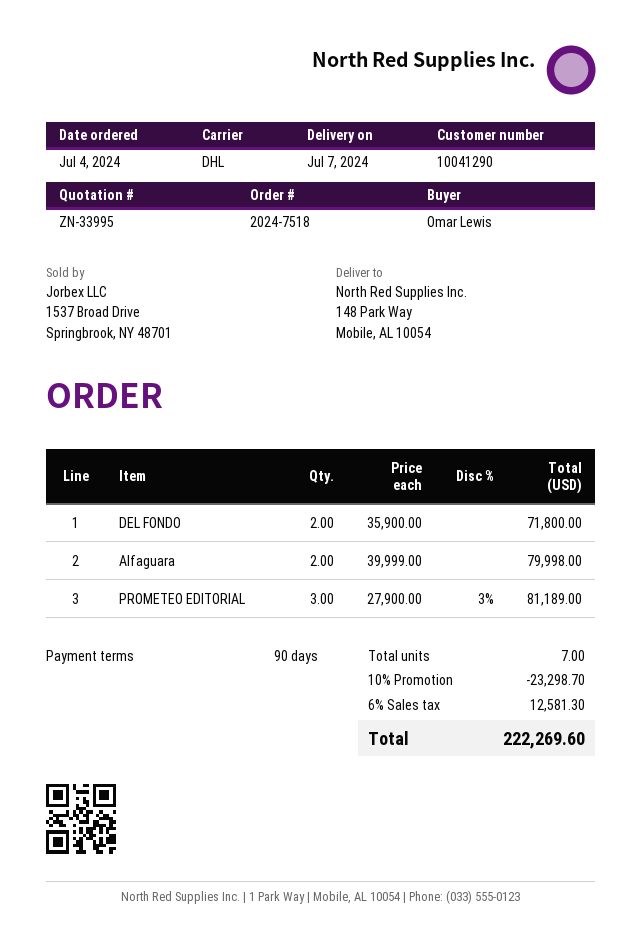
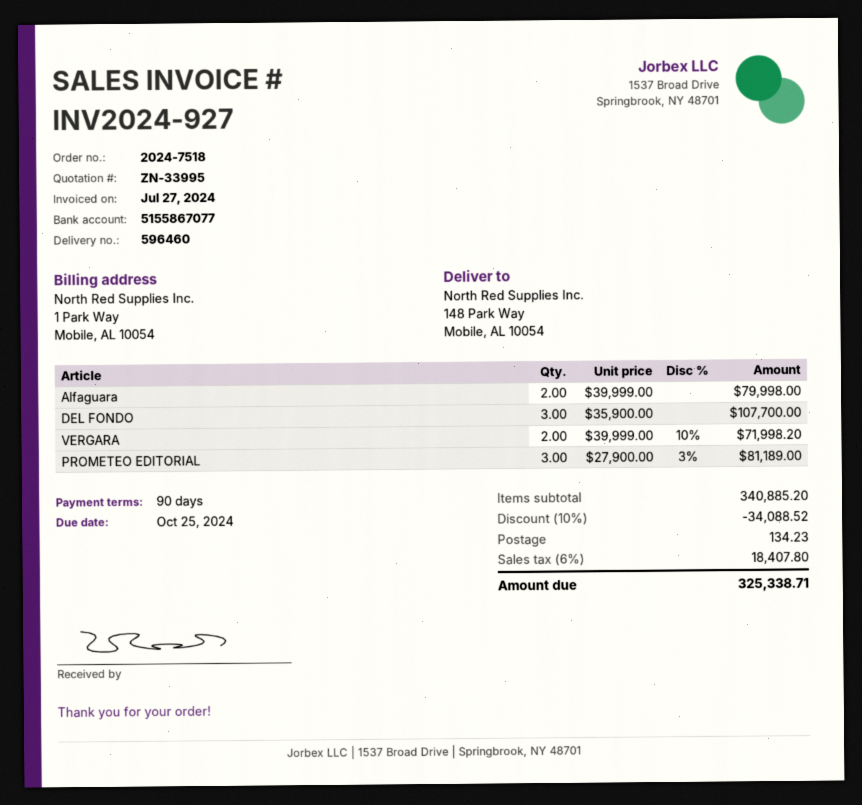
DEL FONDO: 2 x 35900.00 = 71800.00 -> 3 x 35900.00 = 107700.00
VERGARA: none -> 2 x 39999.00 - 10% = 71998.20
discount: 10% = 23298.70 -> 10% = 34088.52
shipping: none -> 134.23
tax: 6% = 12581.30 -> 6% = 18407.80
total: 222269.60 -> 325338.71

